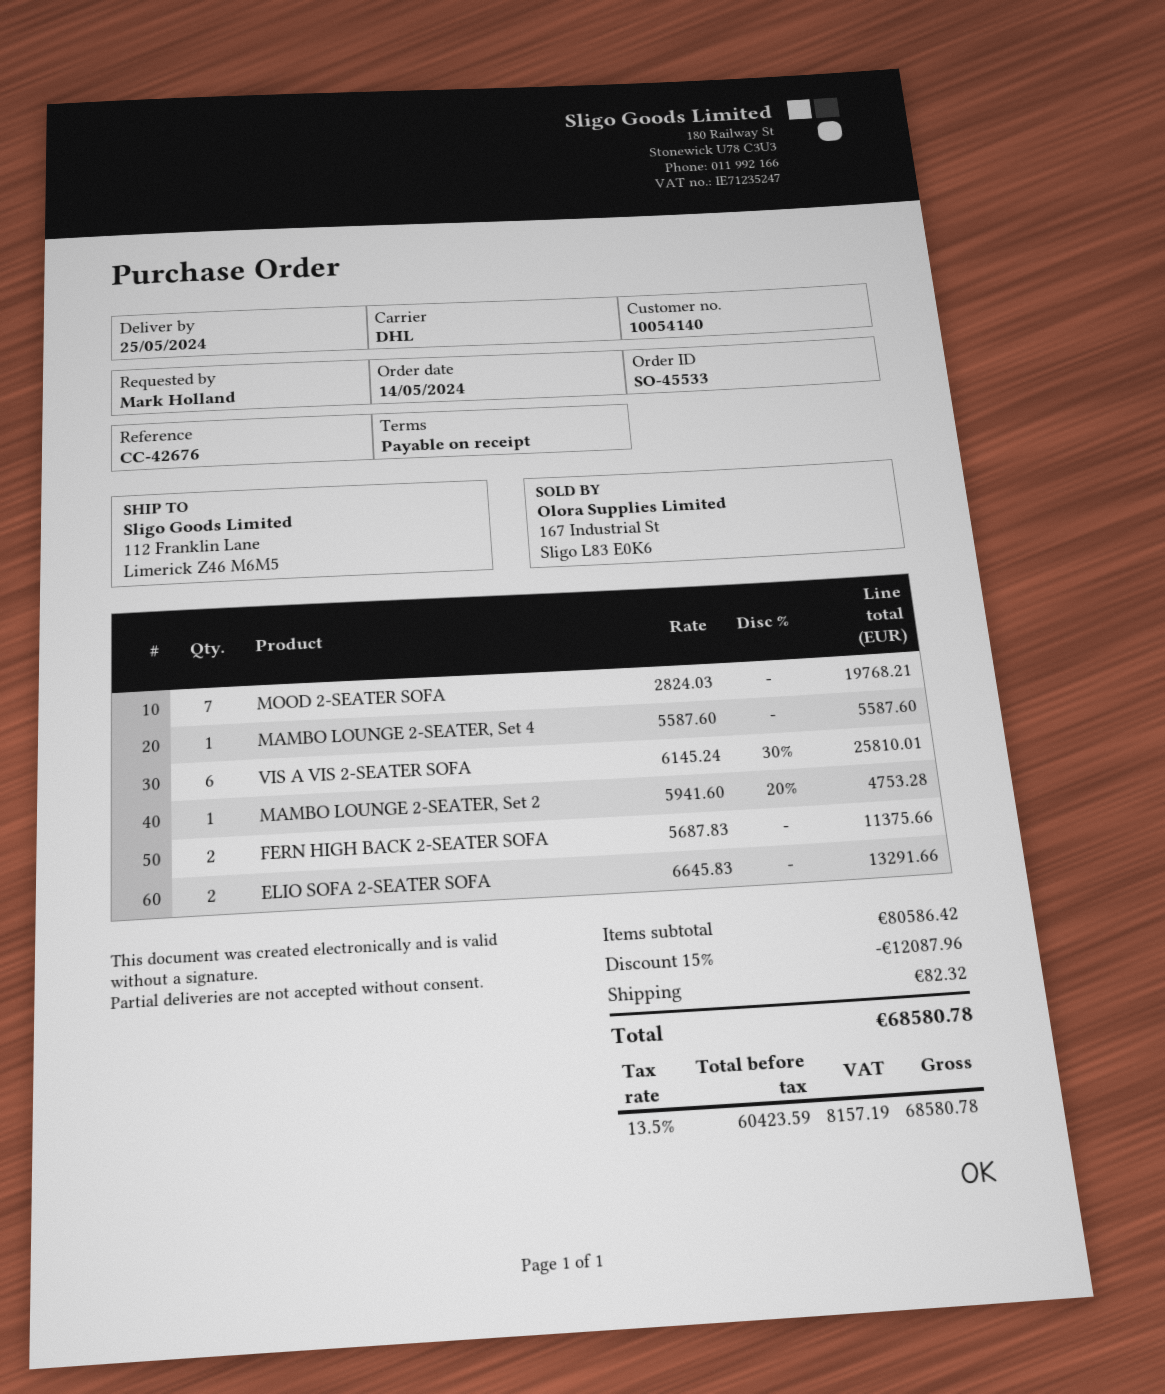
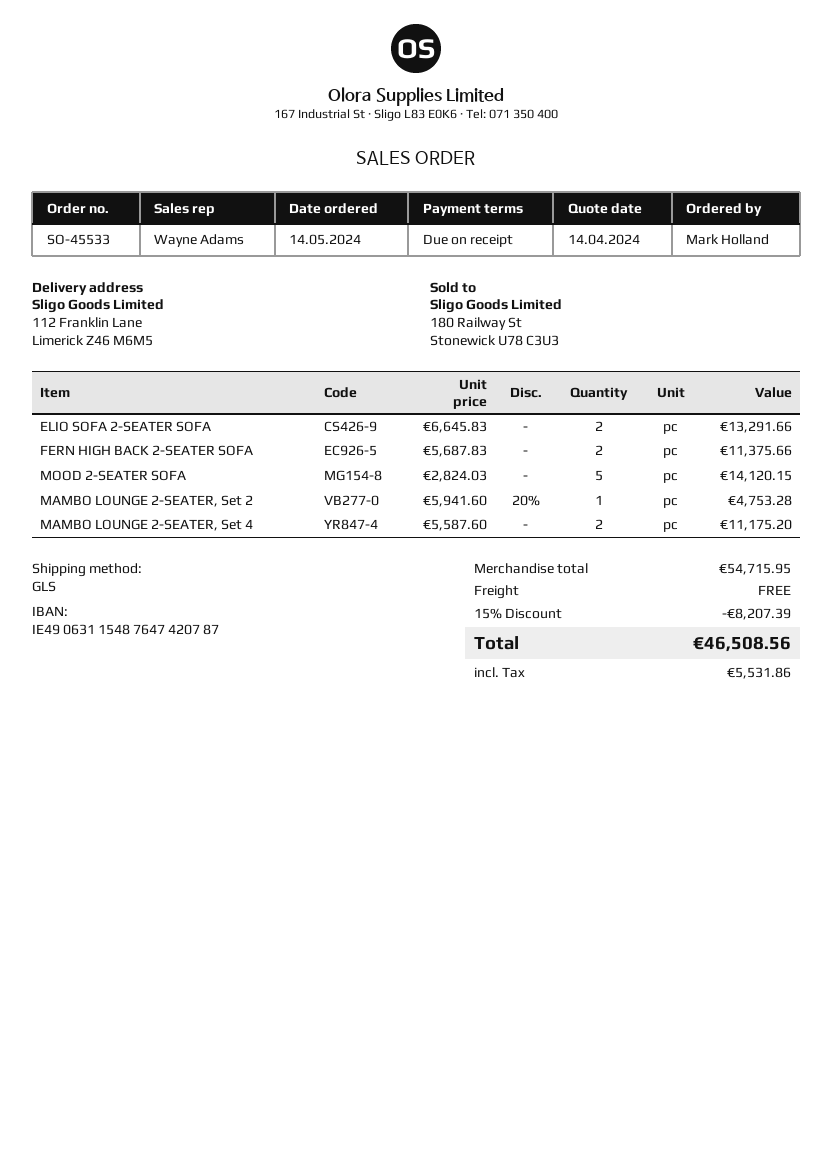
shipping method: DHL -> GLS
MOOD 2-SEATER SOFA: 7 x 2824.03 = 19768.21 -> 5 x 2824.03 = 14120.15
MAMBO LOUNGE 2-SEATER, Set 4: 1 x 5587.60 = 5587.60 -> 2 x 5587.60 = 11175.20
VIS A VIS 2-SEATER SOFA: 6 x 6145.24 - 30% = 25810.01 -> none
subtotal: 80586.42 -> 54715.95
discount: 15% = 12087.96 -> 15% = 8207.39
shipping: 82.32 -> 0.00
tax: 8157.19 -> 5531.86
total: 68580.78 -> 46508.56

